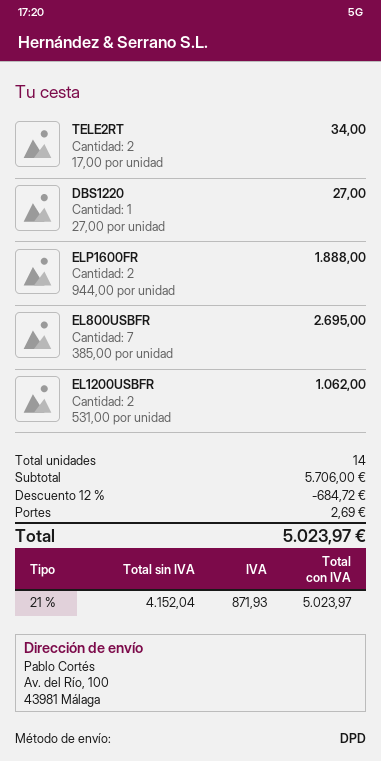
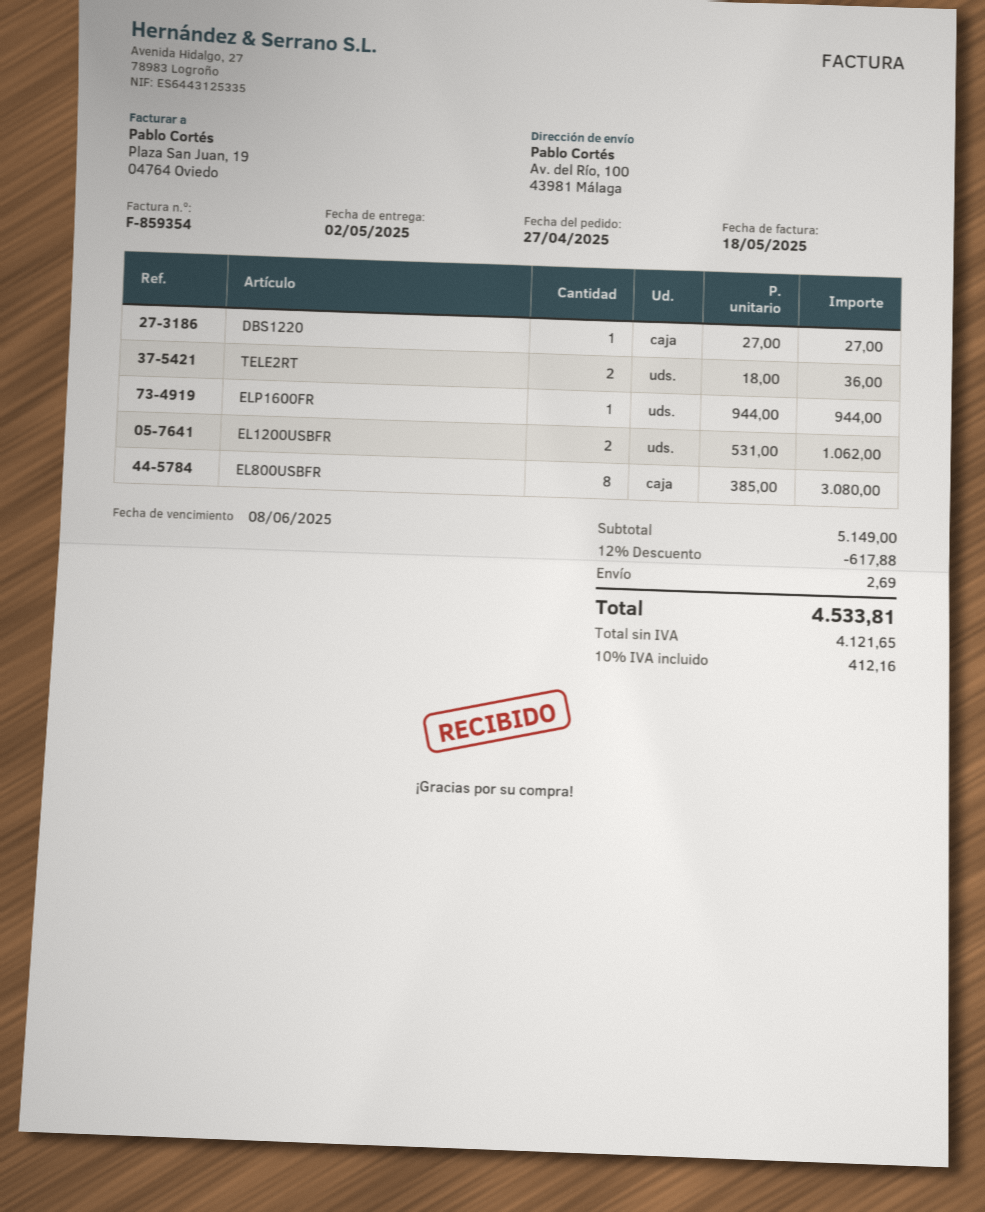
TELE2RT: 2 x 17.00 = 34.00 -> 2 x 18.00 = 36.00
ELP1600FR: 2 x 944.00 = 1888.00 -> 1 x 944.00 = 944.00
EL800USBFR: 7 x 385.00 = 2695.00 -> 8 x 385.00 = 3080.00
subtotal: 5706.00 -> 5149.00
discount: 12% = 684.72 -> 12% = 617.88
net: 4152.04 -> 4121.65
tax: 21% = 871.93 -> 10% = 412.16
total: 5023.97 -> 4533.81

